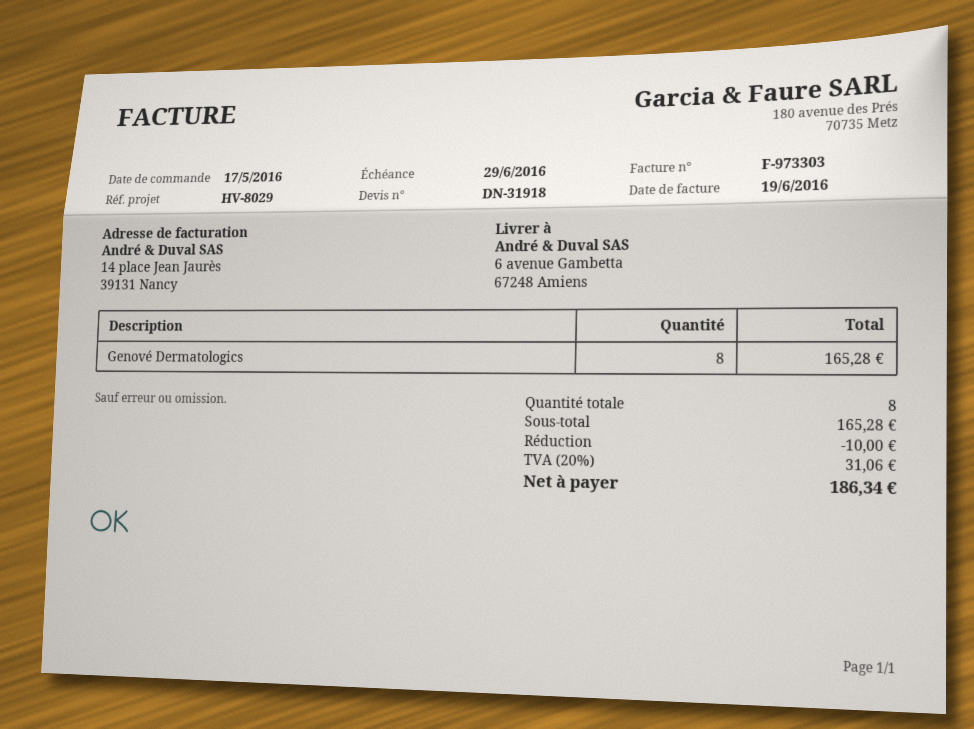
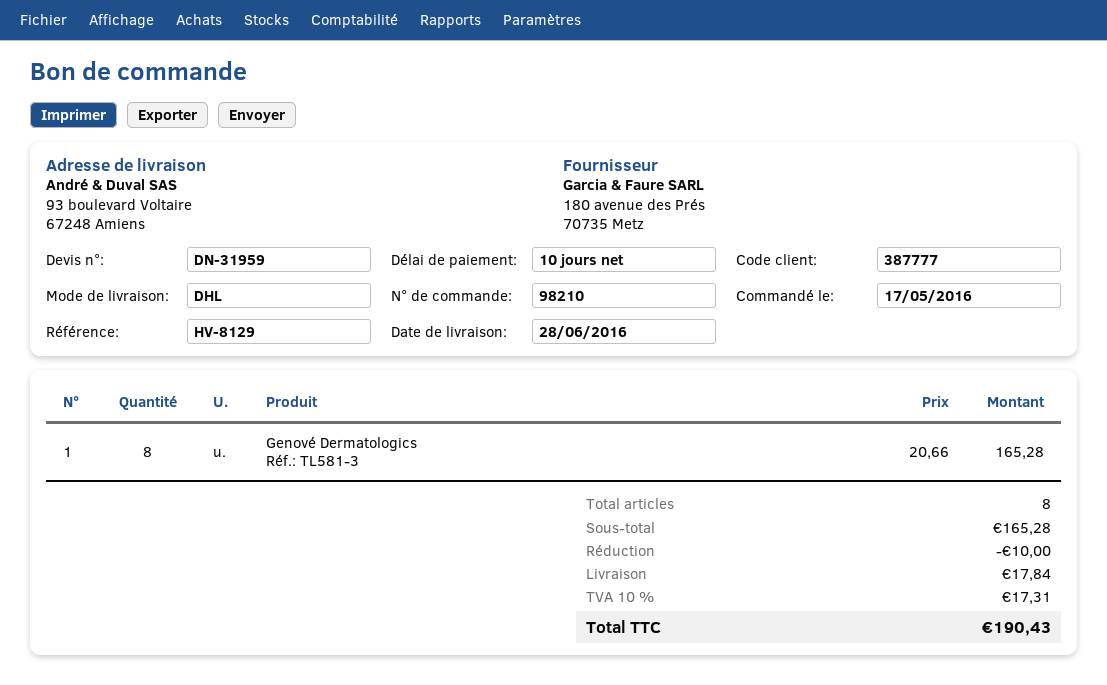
quote number: DN-31918 -> DN-31959
reference: HV-8029 -> HV-8129
ship to: 6 avenue Gambetta, 67248 Amiens -> 93 boulevard Voltaire, 67248 Amiens
shipping: none -> 17.84
tax: 20% = 31.06 -> 10% = 17.31
total: 186.34 -> 190.43

